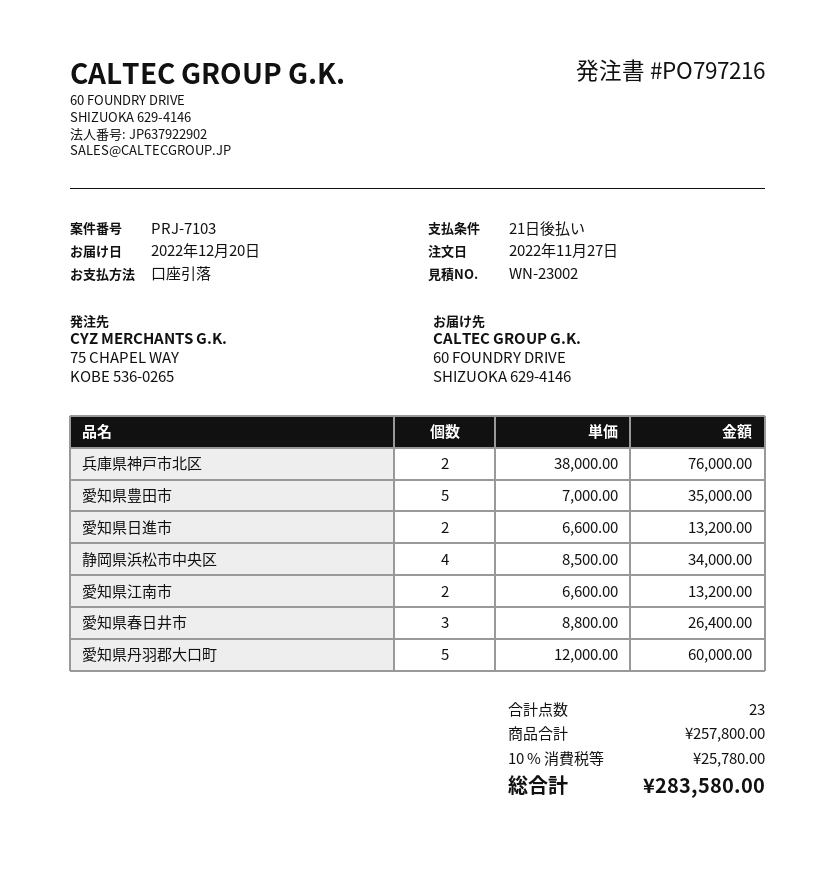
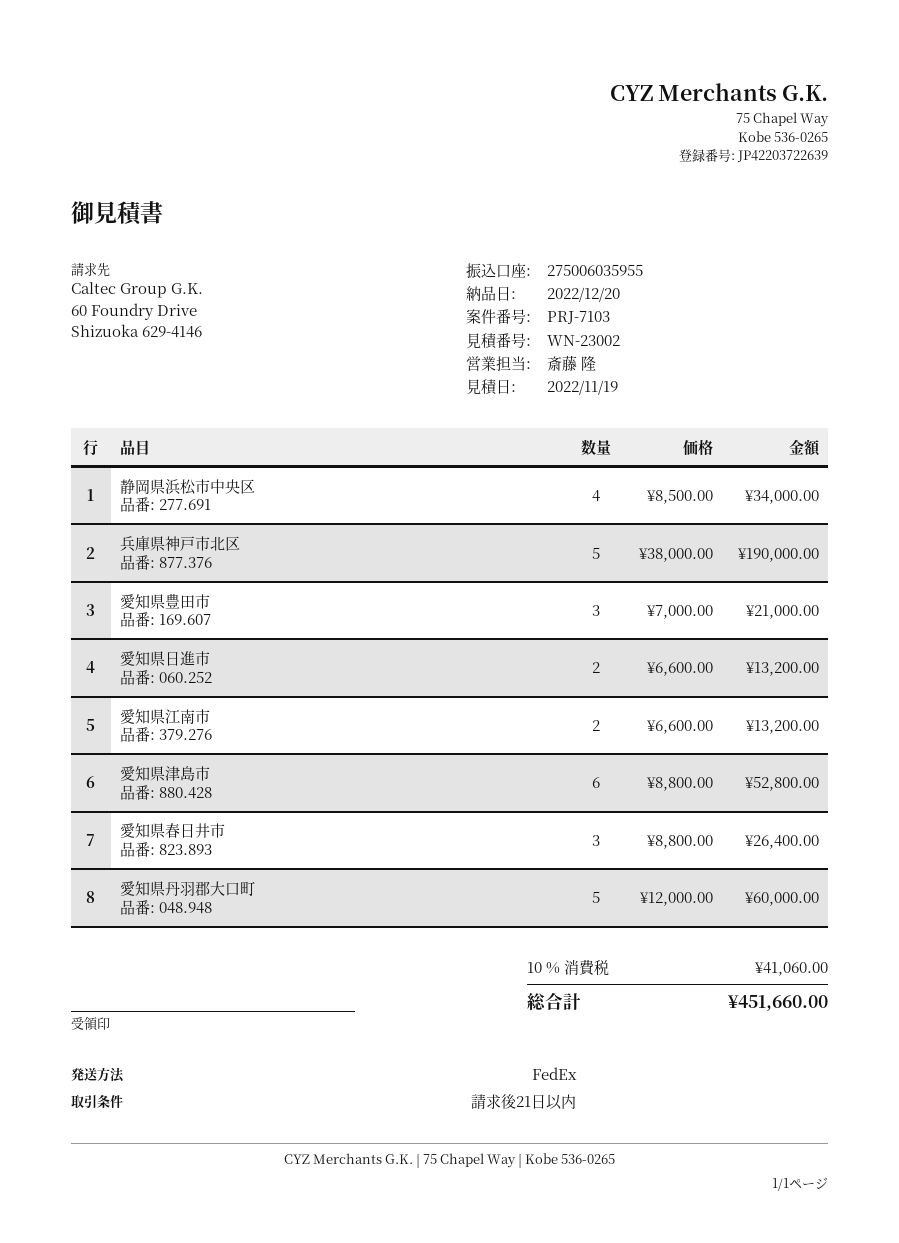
兵庫県神戸市北区: 2 x 38000.00 = 76000.00 -> 5 x 38000.00 = 190000.00
愛知県豊田市: 5 x 7000.00 = 35000.00 -> 3 x 7000.00 = 21000.00
愛知県津島市: none -> 6 x 8800.00 = 52800.00
tax: 10% = 25780.00 -> 10% = 41060.00
total: 283580.00 -> 451660.00

